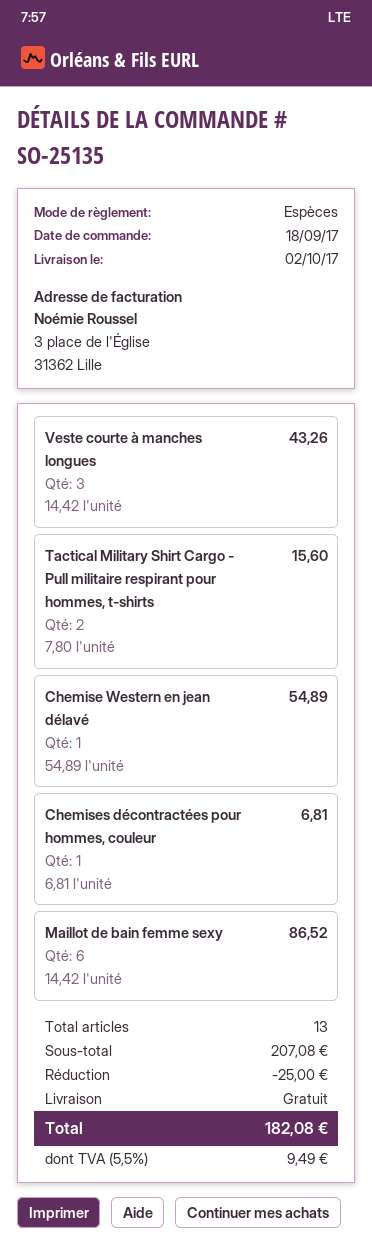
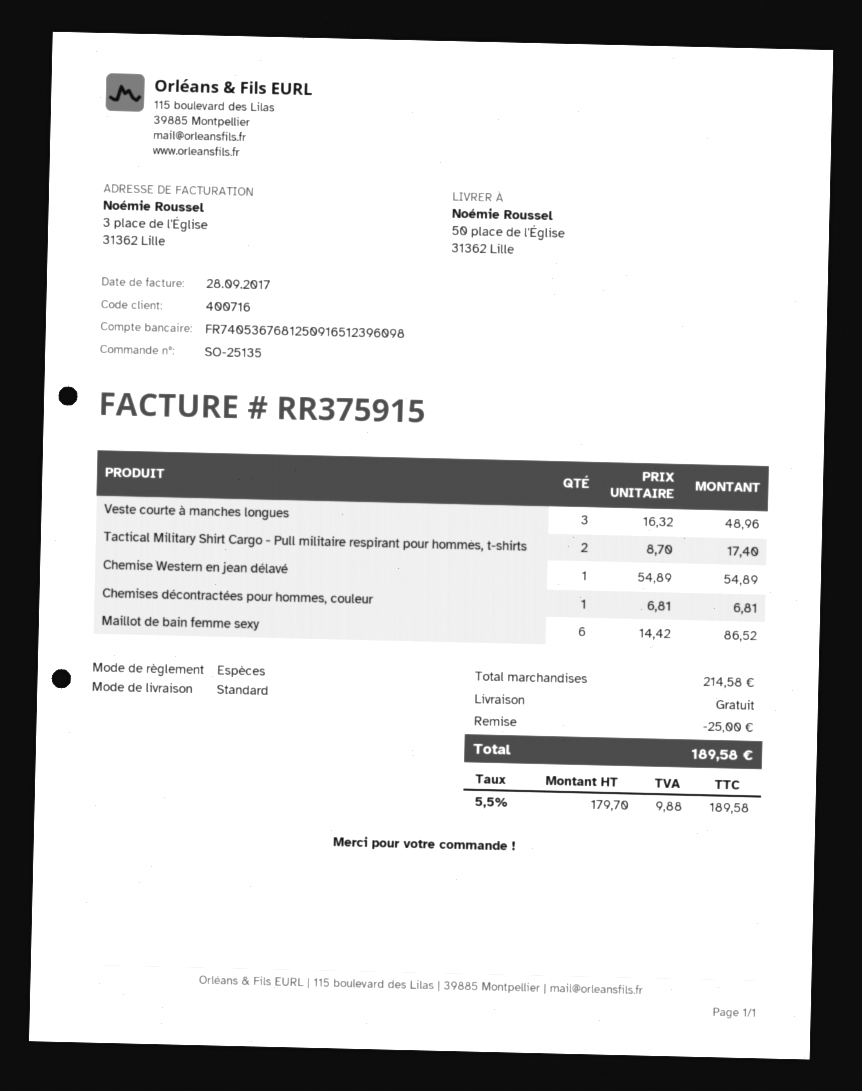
Veste courte à manches longues: 3 x 14.42 = 43.26 -> 3 x 16.32 = 48.96
Tactical Military Shirt Cargo - Pull militaire respirant pour hommes, t-shirts: 2 x 7.80 = 15.60 -> 2 x 8.70 = 17.40
subtotal: 207.08 -> 214.58
tax: 5.5% = 9.49 -> 5.5% = 9.88
total: 182.08 -> 189.58

